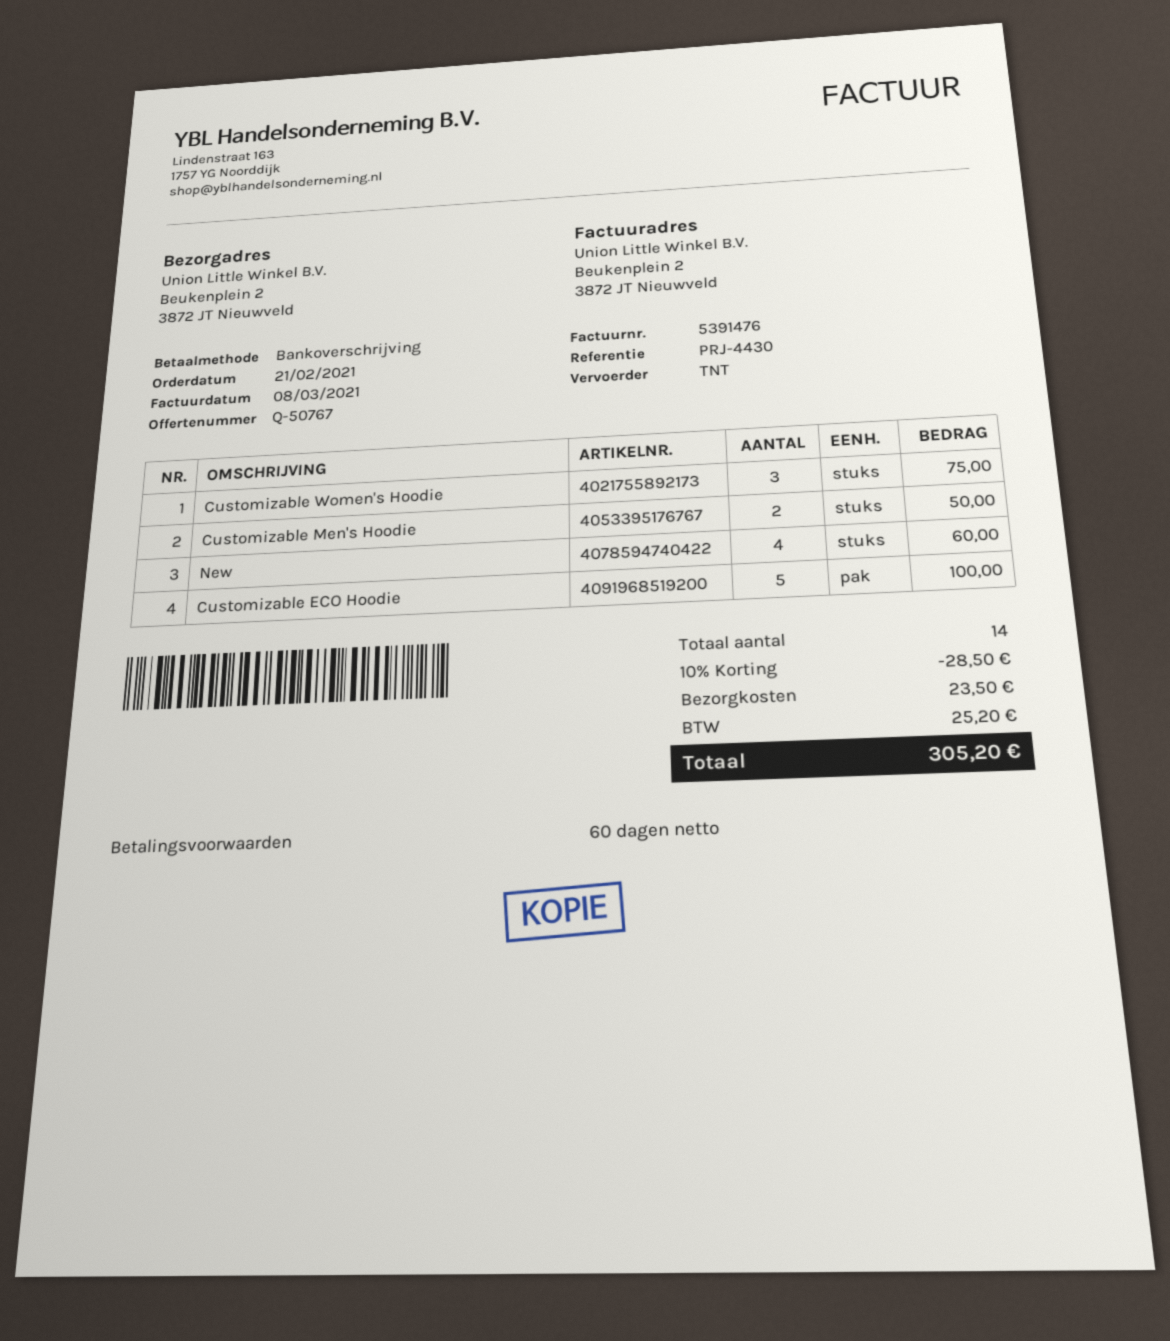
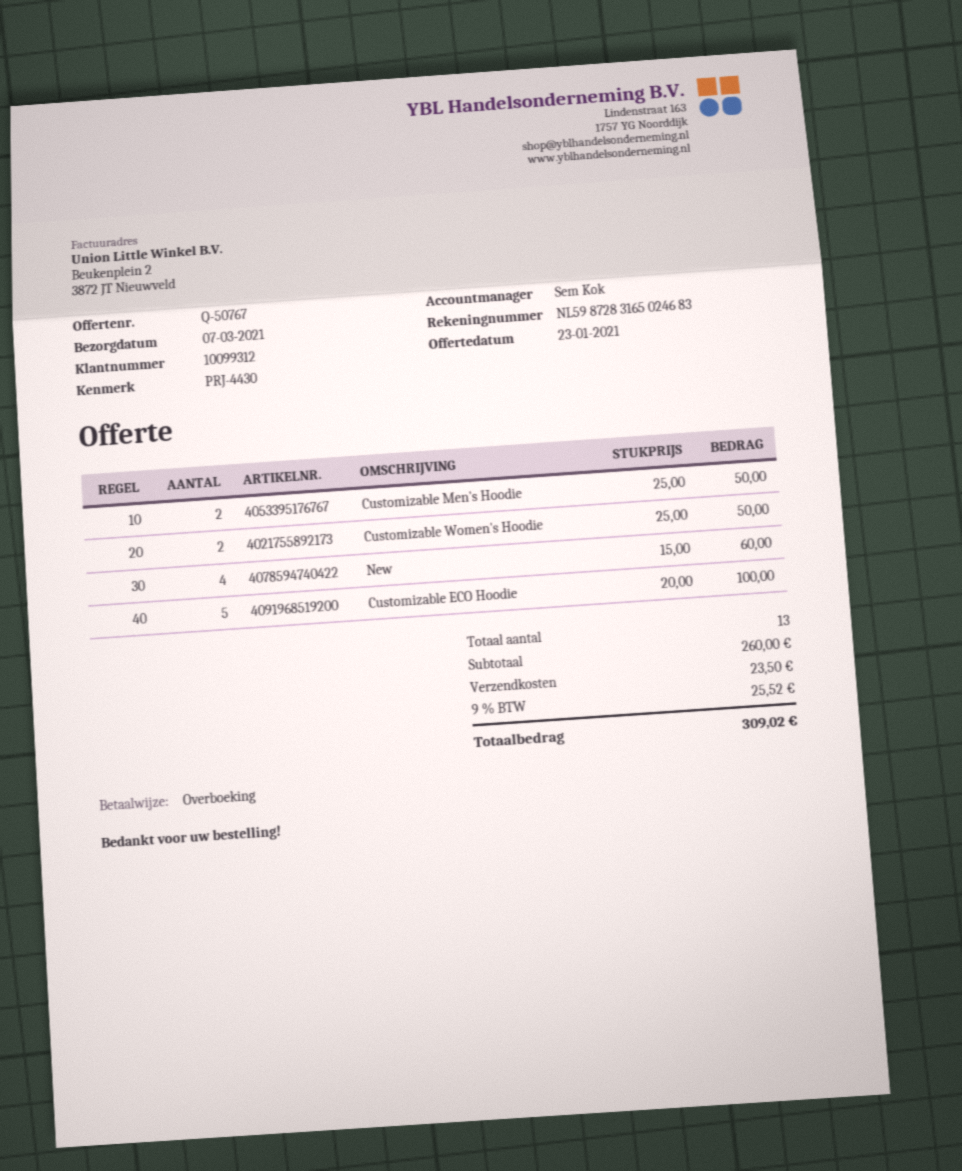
Customizable Women's Hoodie: 3 for 75.00 -> 2 for 50.00
total quantity: 14 -> 13
discount: 10% = 28.50 -> none
tax: 25.20 -> 25.52
total: 305.20 -> 309.02

